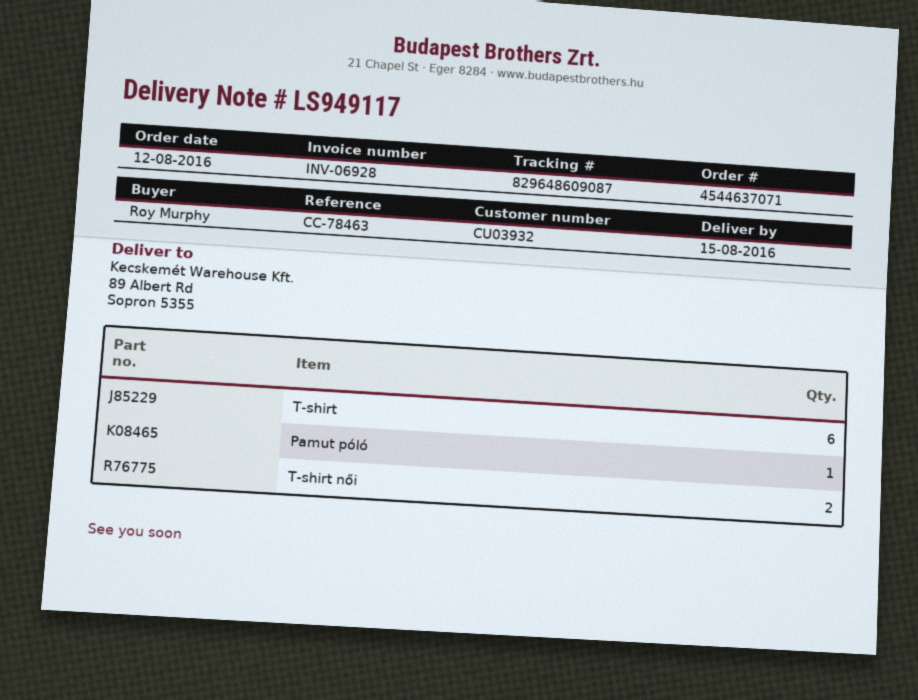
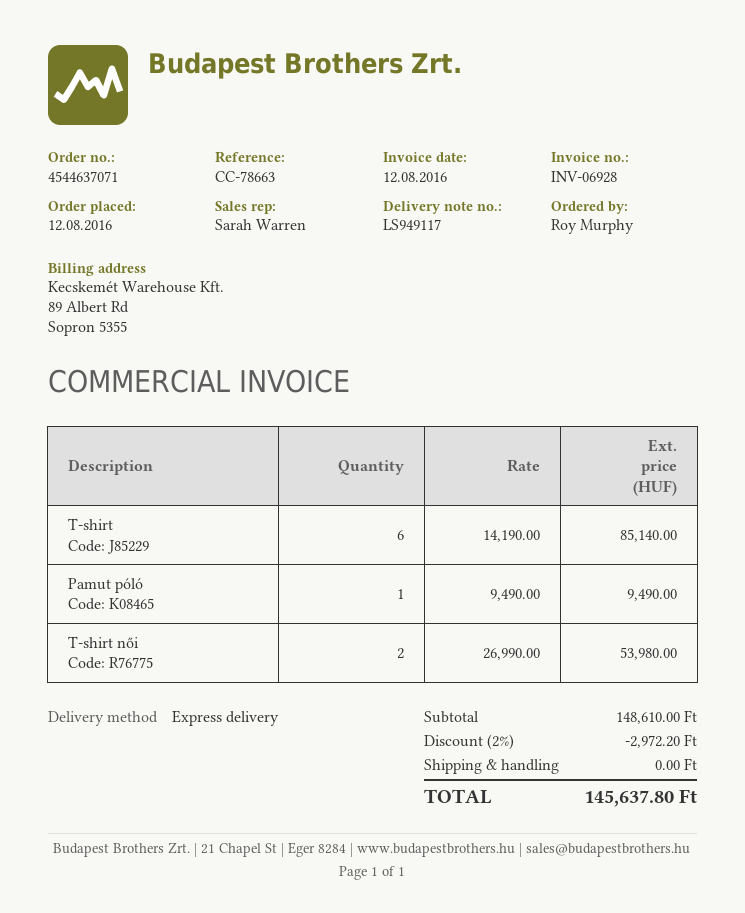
reference: CC-78463 -> CC-78663

